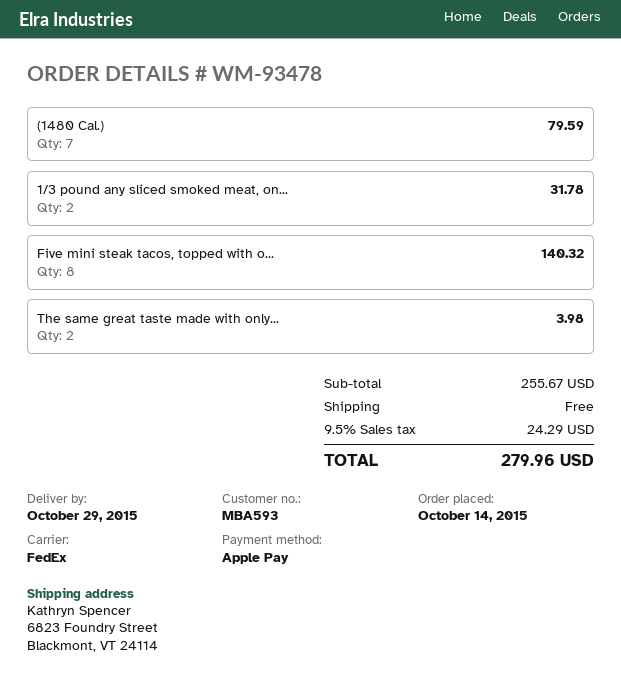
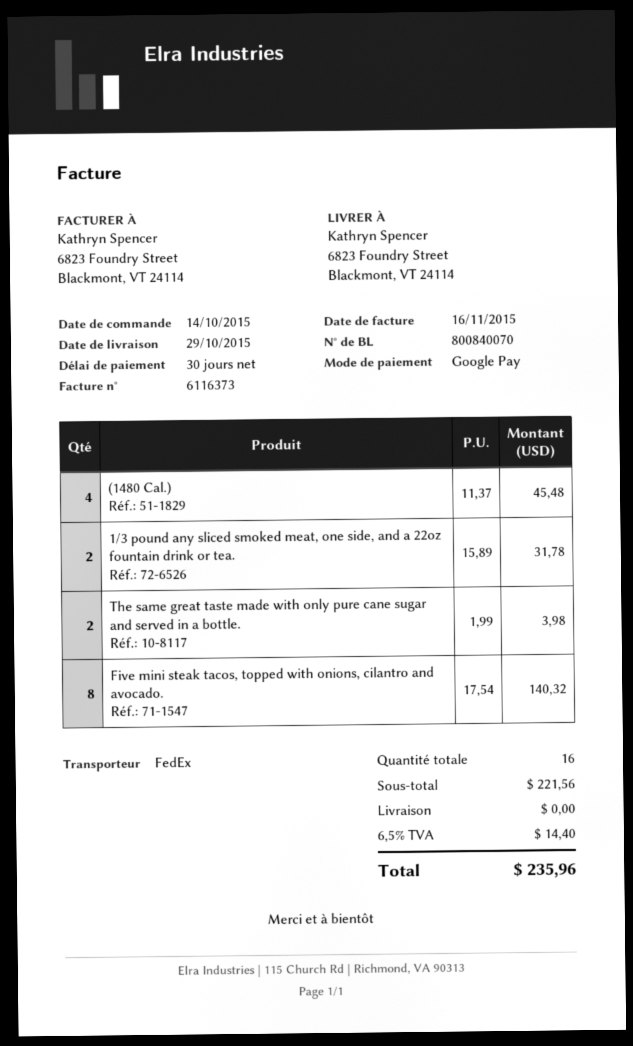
payment method: Apple Pay -> Google Pay
(1480 Cal.): 7 for 79.59 -> 4 for 45.48
subtotal: 255.67 -> 221.56
tax: 9.5% = 24.29 -> 6.5% = 14.40
total: 279.96 -> 235.96

